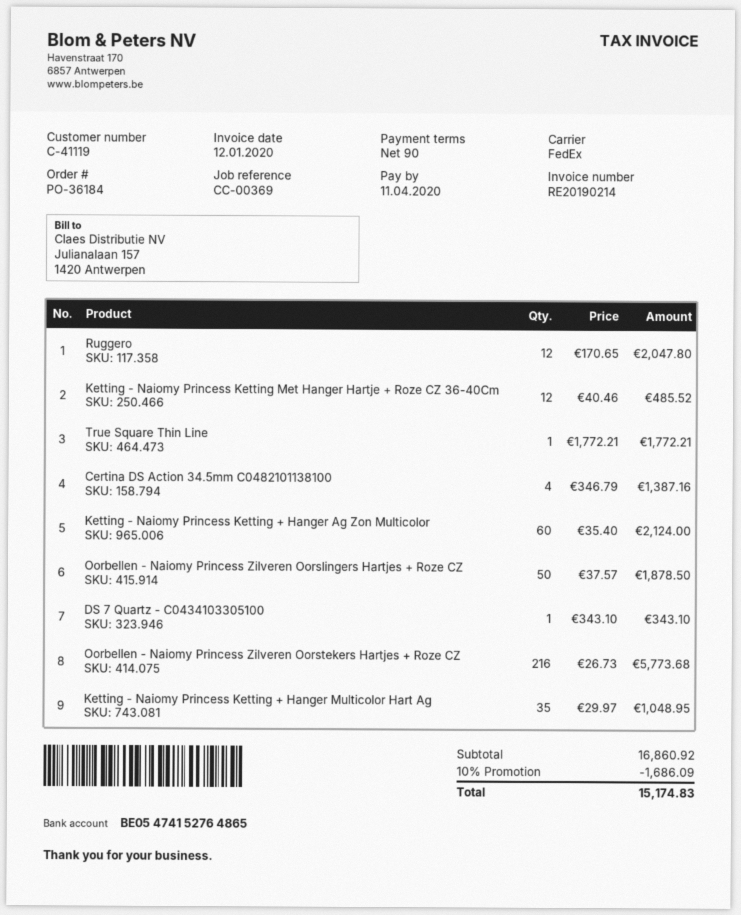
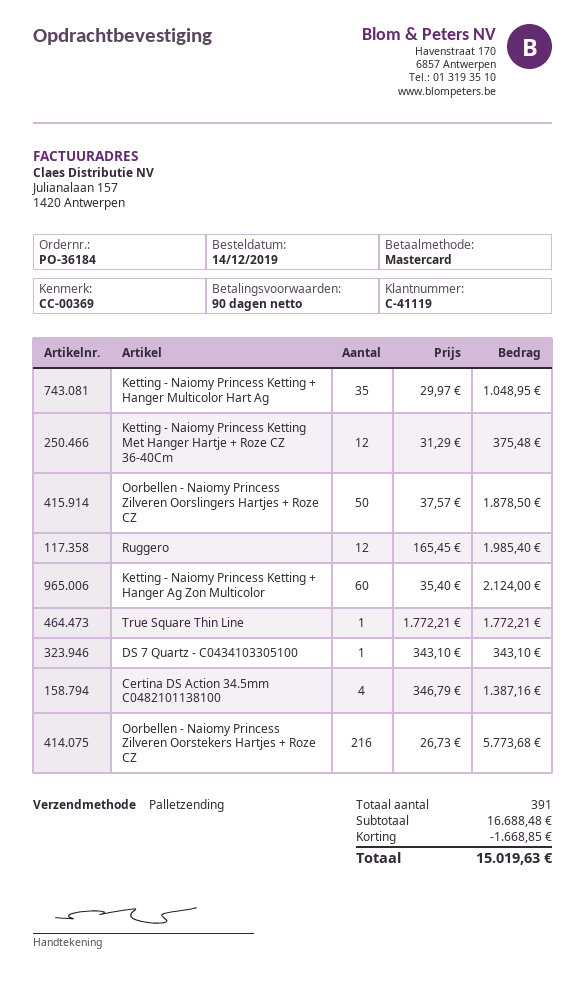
shipping method: FedEx -> pallet freight
Ruggero: 12 x 170.65 = 2047.80 -> 12 x 165.45 = 1985.40
Ketting - Naiomy Princess Ketting Met Hanger Hartje + Roze CZ 36-40Cm: 12 x 40.46 = 485.52 -> 12 x 31.29 = 375.48
subtotal: 16860.92 -> 16688.48
discount: 1686.09 -> 1668.85
total: 15174.83 -> 15019.63

